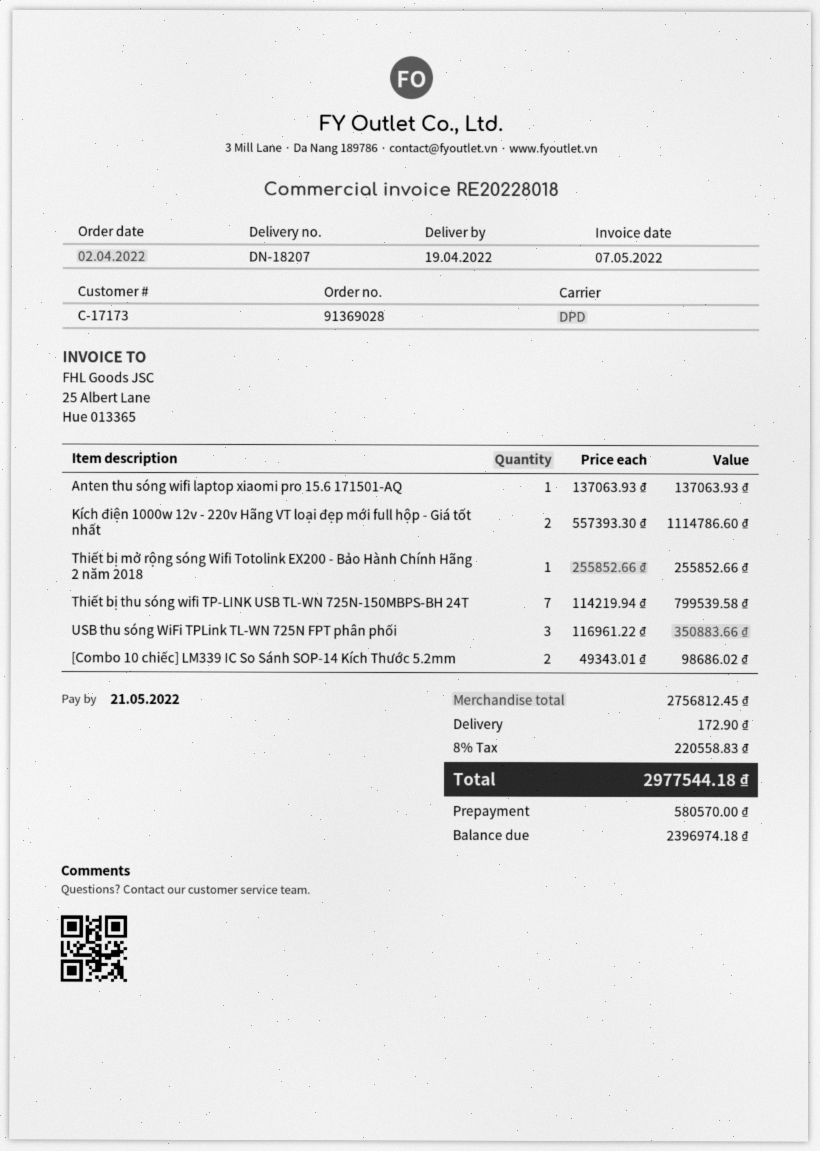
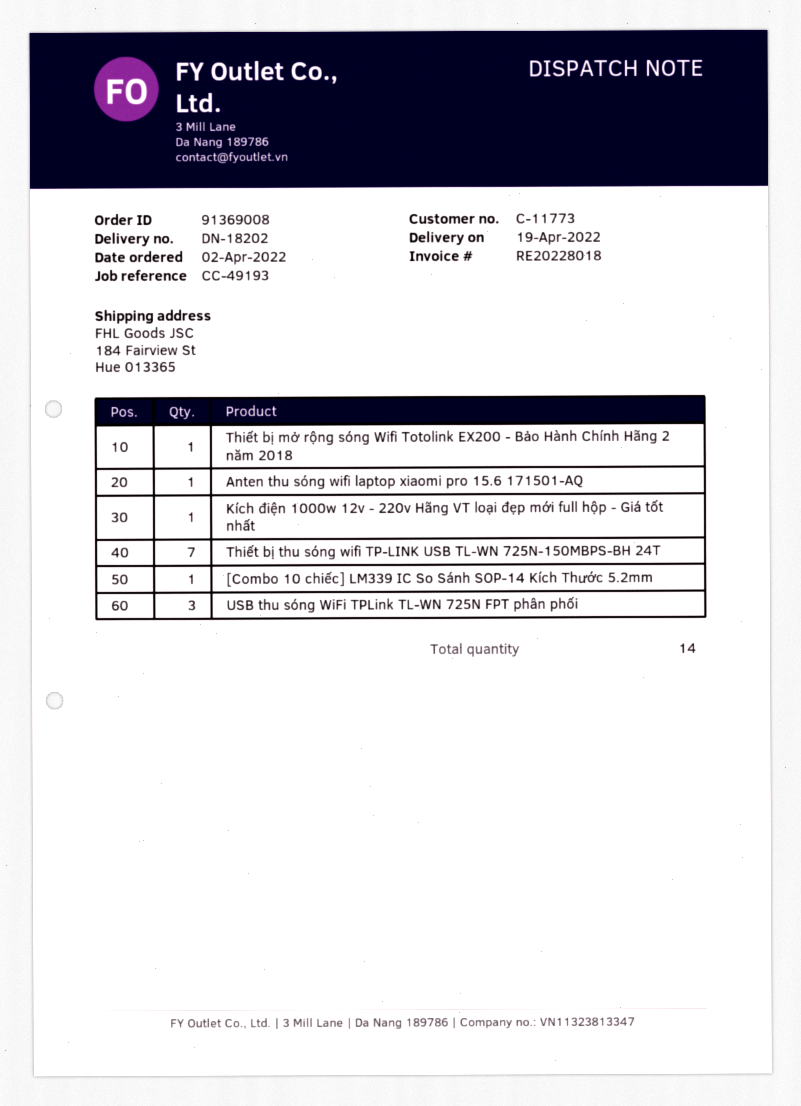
order number: 91369028 -> 91369008
delivery note number: DN-18207 -> DN-18202
customer number: C-17173 -> C-11773
Kích điện 1000w 12v - 220v Hãng VT loại đẹp mới full hộp - Giá tốt nhất: 2 -> 1
[Combo 10 chiếc] LM339 IC So Sánh SOP-14 Kích Thước 5.2mm: 2 -> 1

